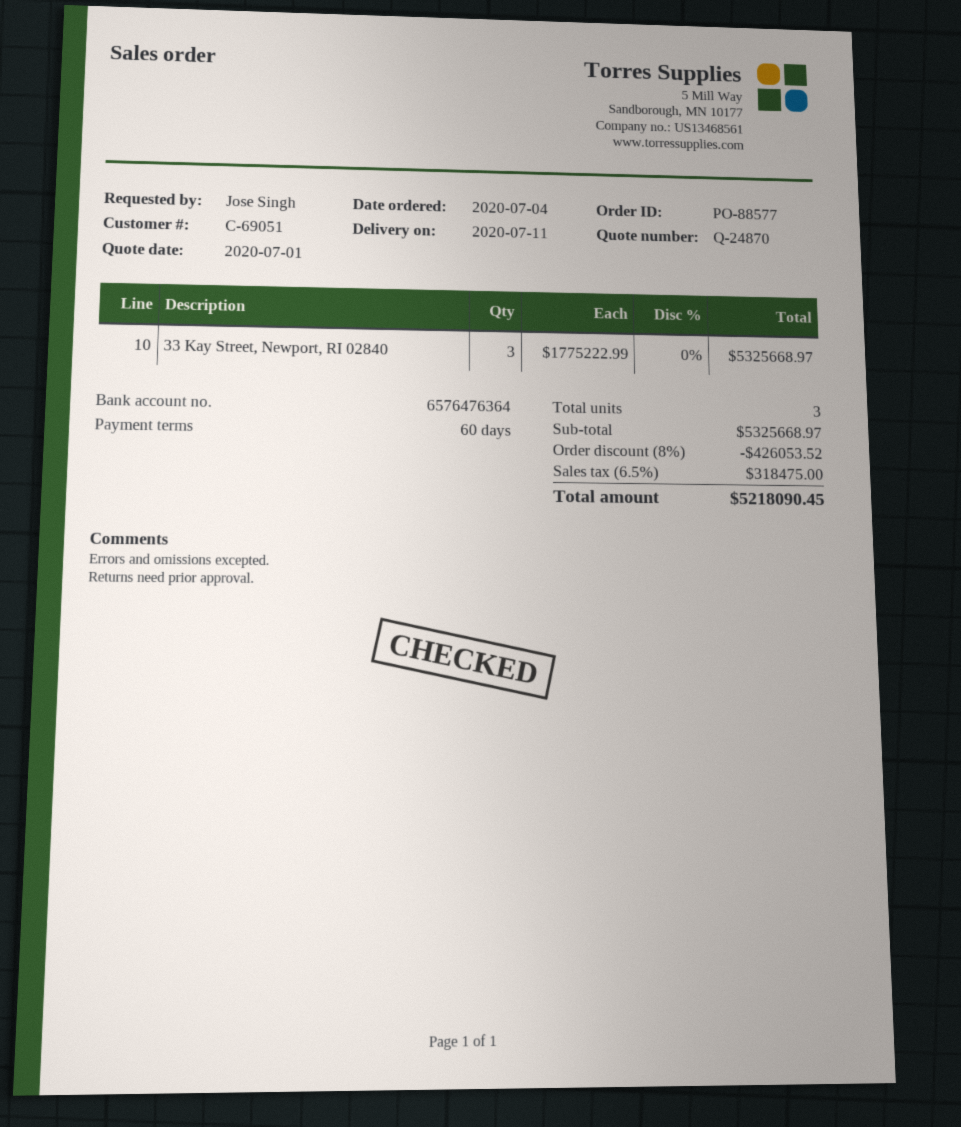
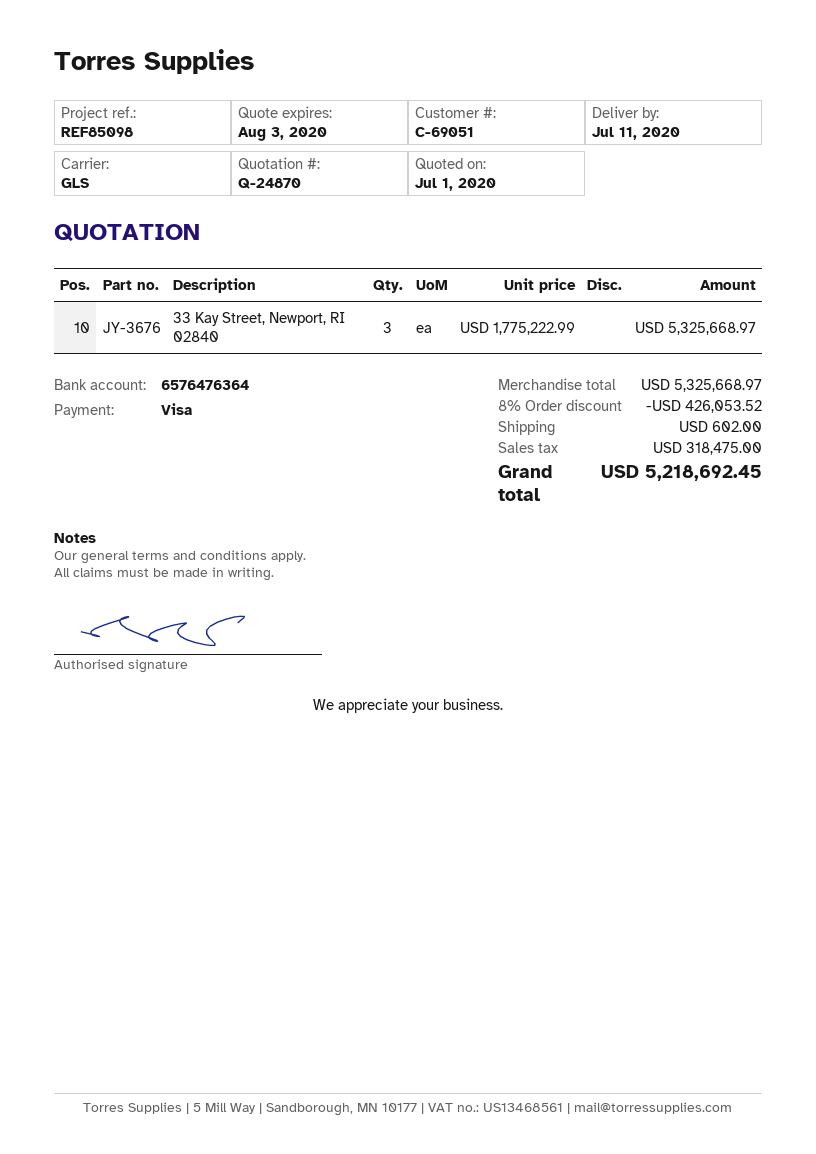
shipping: none -> 602.00
total: 5218090.45 -> 5218692.45

